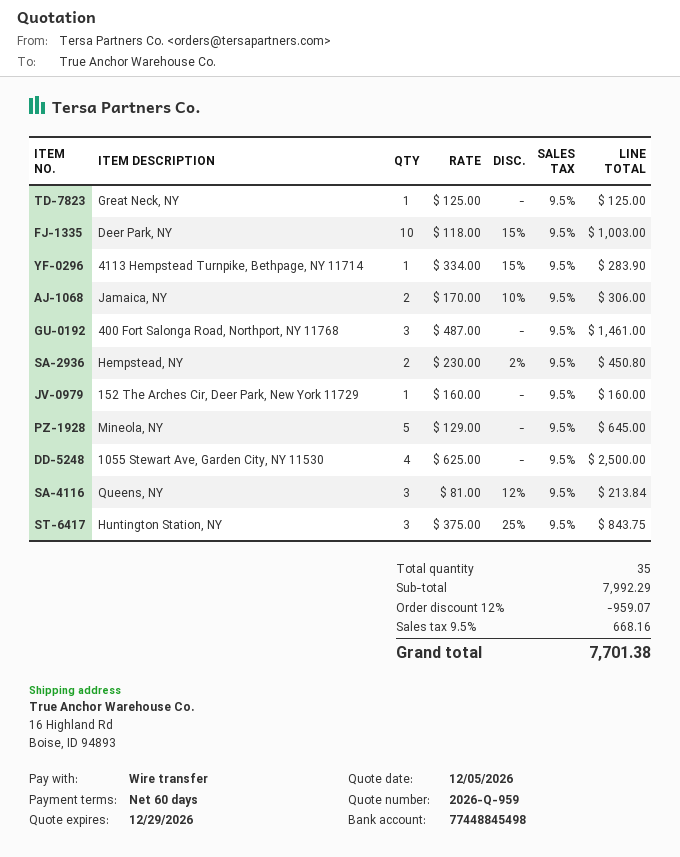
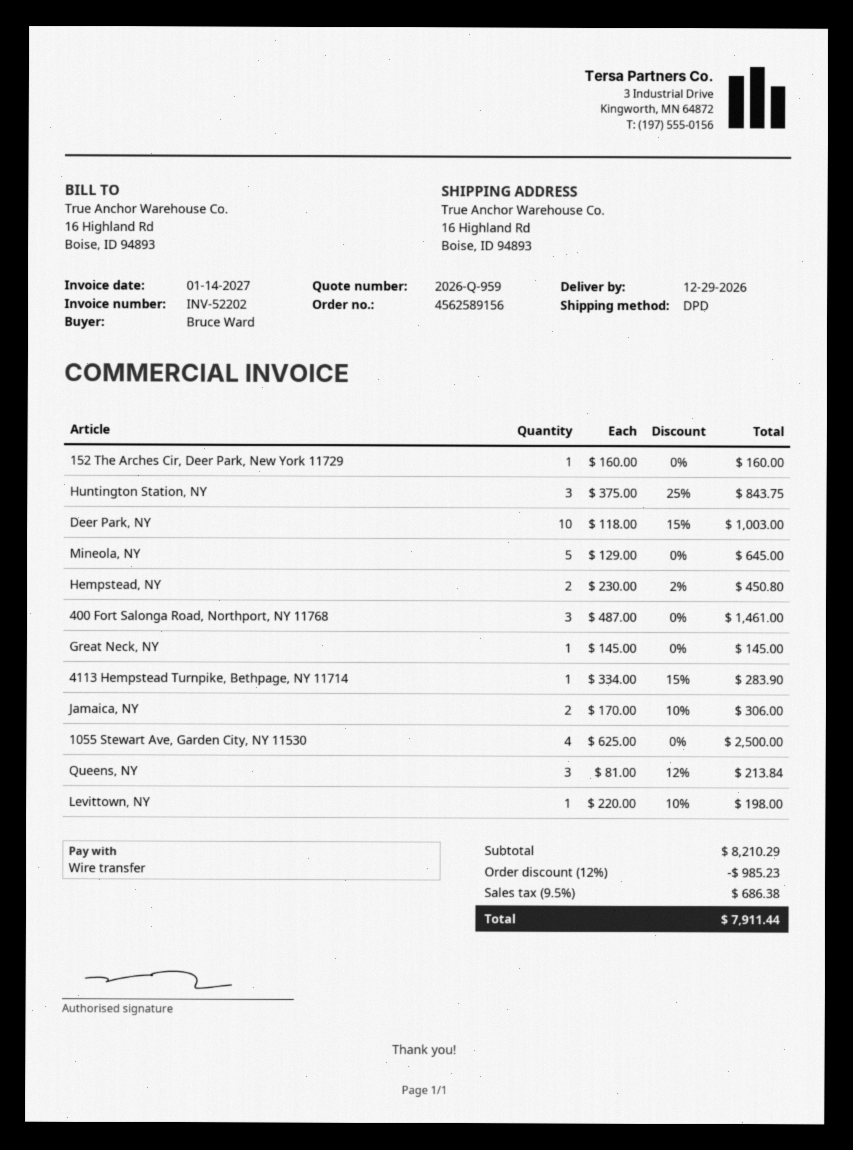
Great Neck, NY: 1 x 125.00 = 125.00 -> 1 x 145.00 = 145.00
Levittown, NY: none -> 1 x 220.00 - 10% = 198.00
subtotal: 7992.29 -> 8210.29
discount: 12% = 959.07 -> 12% = 985.23
tax: 9.5% = 668.16 -> 9.5% = 686.38
total: 7701.38 -> 7911.44

